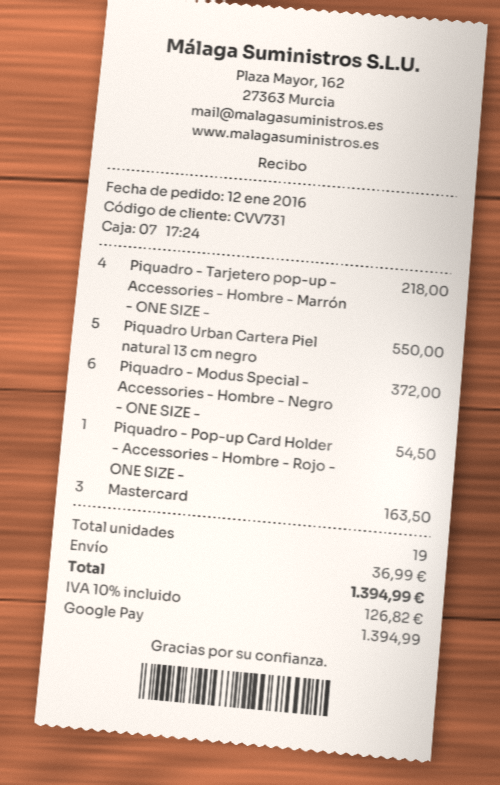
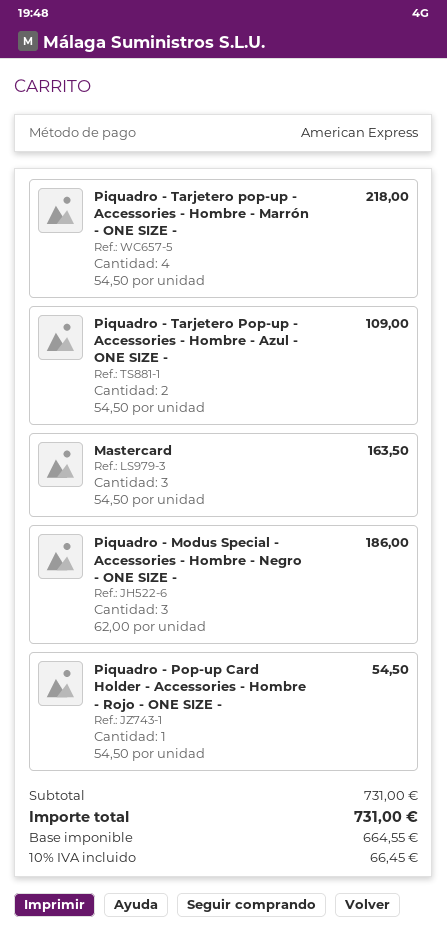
payment method: Google Pay -> American Express
Piquadro Urban Cartera Piel natural 13 cm negro: 5 for 550.00 -> none
Piquadro - Modus Special - Accessories - Hombre - Negro - ONE SIZE -: 6 for 372.00 -> 3 for 186.00
Piquadro - Tarjetero Pop-up - Accessories - Hombre - Azul - ONE SIZE -: none -> 2 for 109.00
shipping: 36.99 -> none
tax: 10% = 126.82 -> 10% = 66.45
total: 1394.99 -> 731.00

